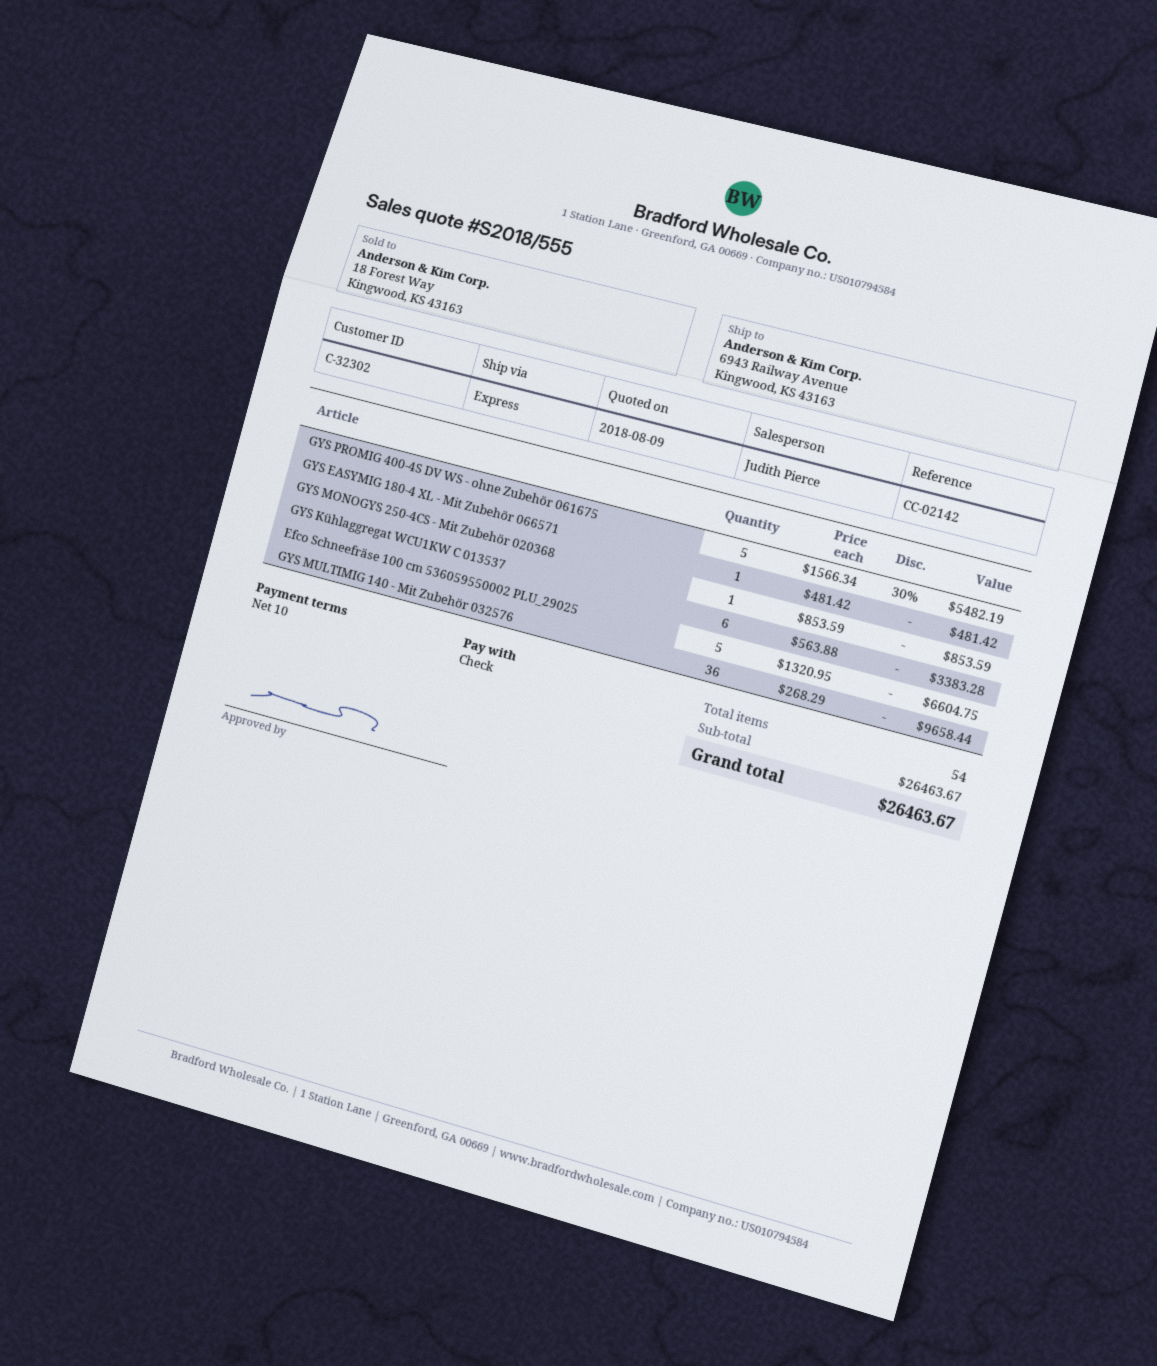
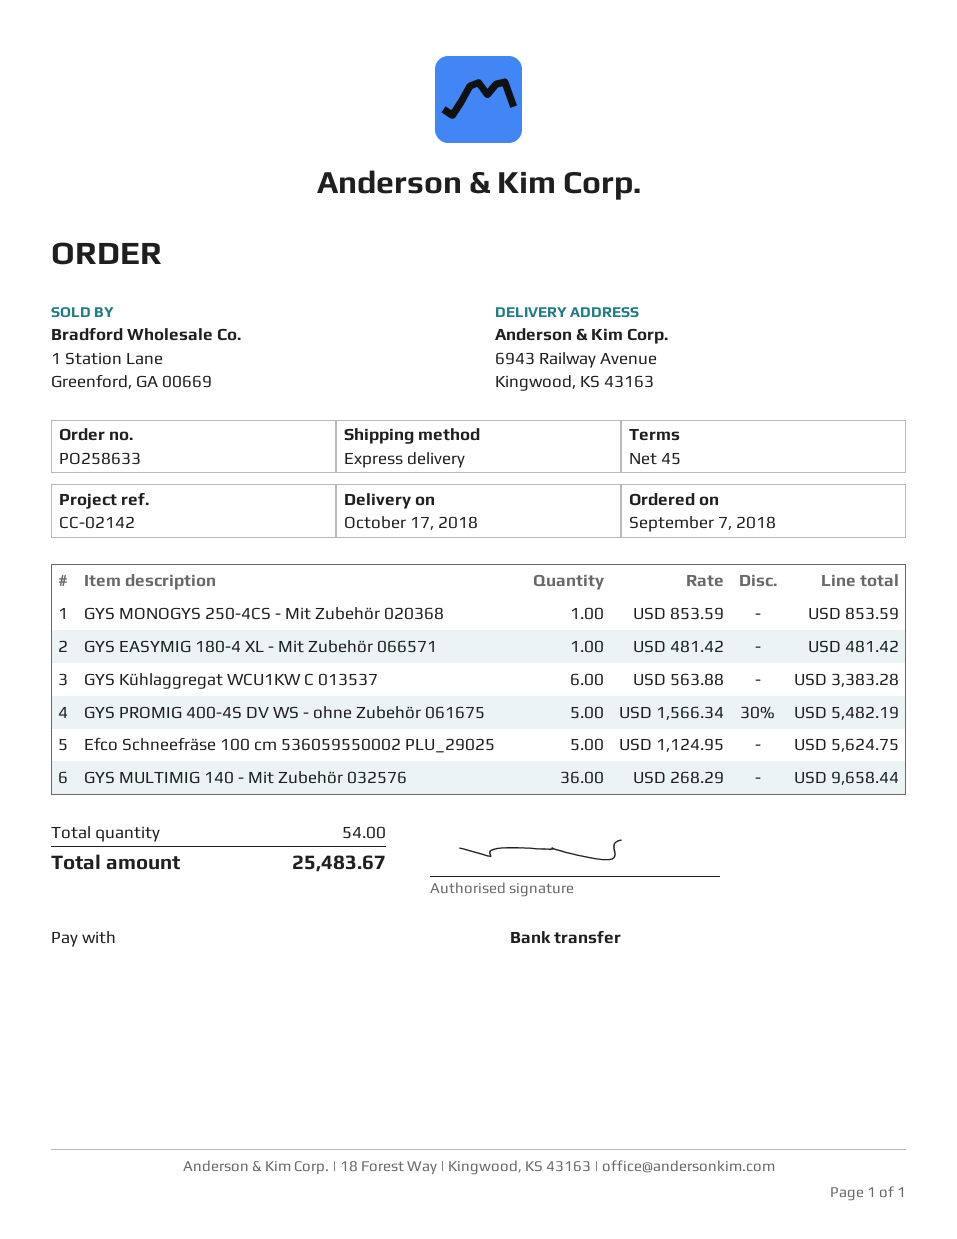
payment terms: 10 days -> 45 days
payment method: cheque -> bank transfer
Efco Schneefräse 100 cm 536059550002 PLU_29025: 5 x 1320.95 = 6604.75 -> 5 x 1124.95 = 5624.75
total: 26463.67 -> 25483.67

